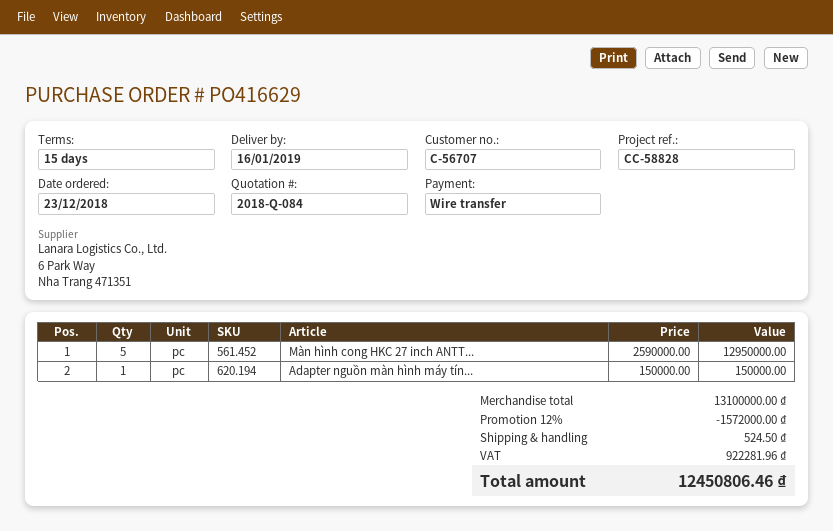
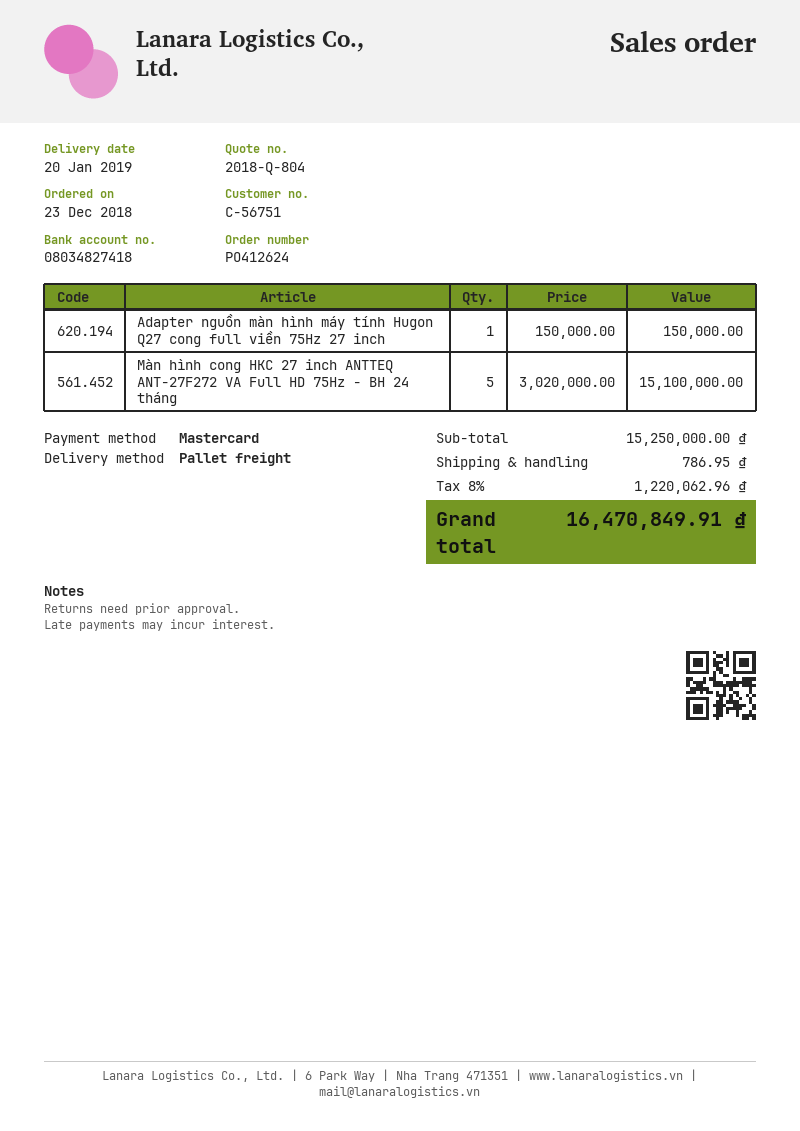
quote number: 2018-Q-084 -> 2018-Q-804
order number: PO416629 -> PO412624
delivery date: 2019-01-16 -> 2019-01-20
customer number: C-56707 -> C-56751
payment method: bank transfer -> Mastercard
Màn hình cong HKC 27 inch ANTT...: 5 x 2590000.00 = 12950000.00 -> 5 x 3020000.00 = 15100000.00
subtotal: 13100000.00 -> 15250000.00
discount: 12% = 1572000.00 -> none
shipping: 524.50 -> 786.95
tax: 922281.96 -> 1220062.96
total: 12450806.46 -> 16470849.91

